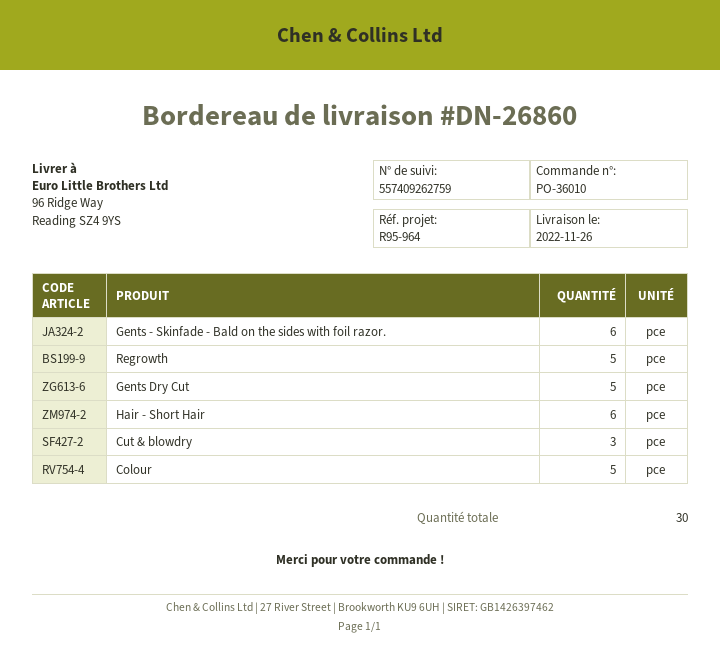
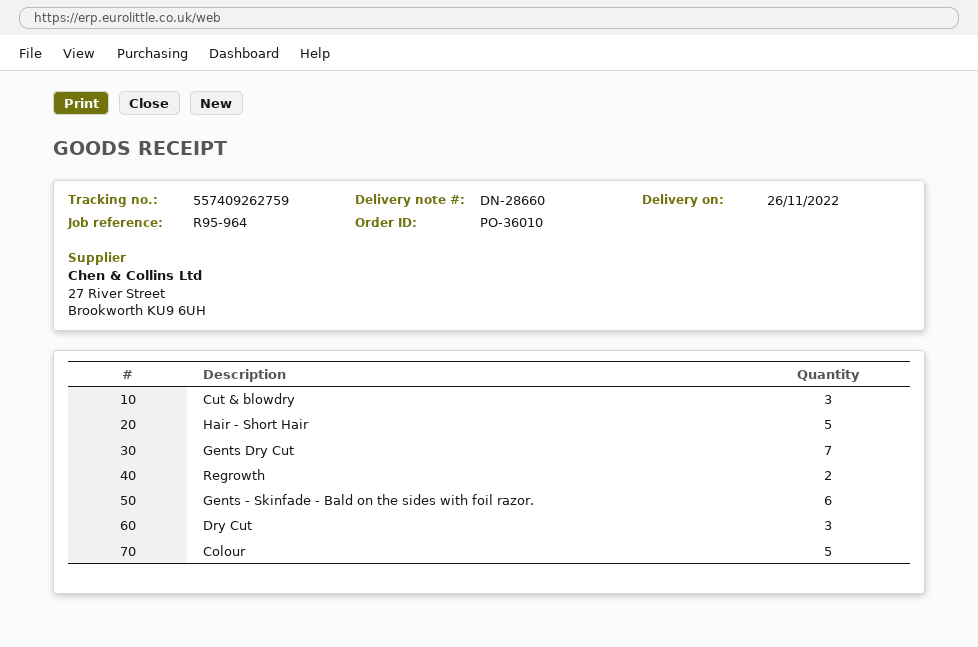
delivery note number: DN-26860 -> DN-28660
Regrowth: 5 -> 2
Gents Dry Cut: 5 -> 7
Hair - Short Hair: 6 -> 5
Dry Cut: none -> 3

